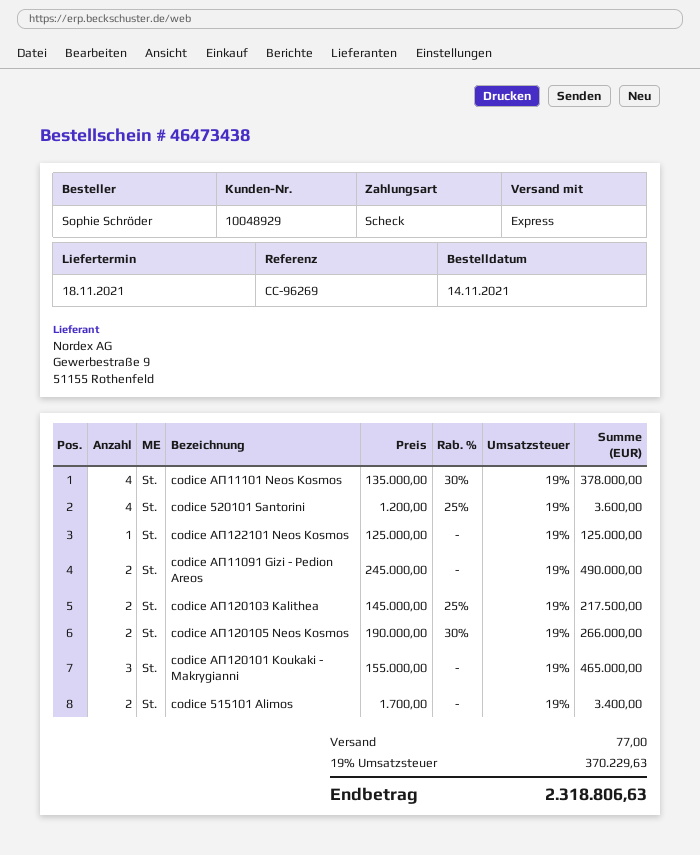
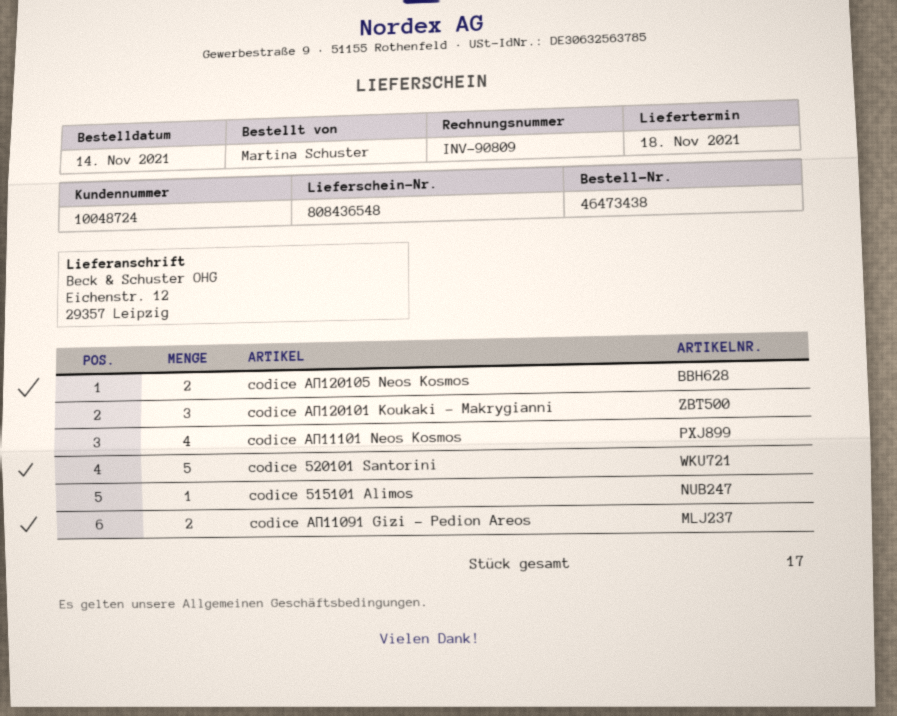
customer number: 10048929 -> 10048724
ordered by: Sophie Schröder -> Martina Schuster
codice 520101 Santorini: 4 -> 5
codice ΑΠ122101 Neos Kosmos: 1 -> none
codice ΑΠ120103 Kalithea: 2 -> none
codice 515101 Alimos: 2 -> 1

